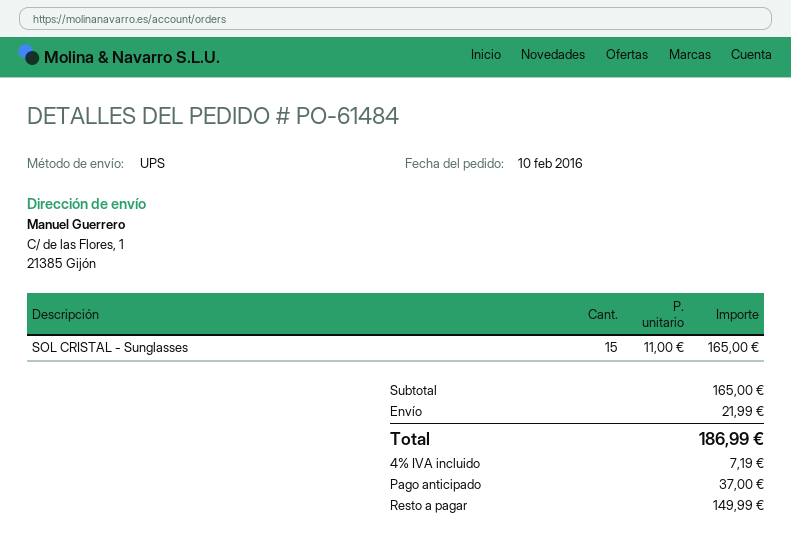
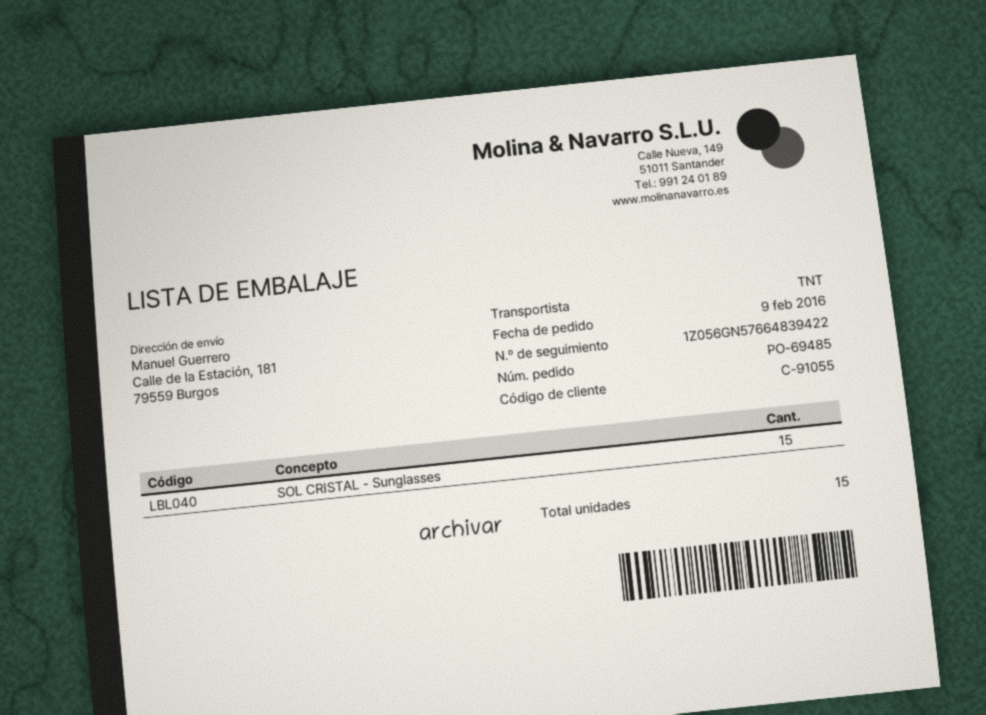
order number: PO-61484 -> PO-69485
order date: 2016-02-10 -> 2016-02-09
shipping method: UPS -> TNT
ship to: C/ de las Flores, 1, 21385 Gijón -> Calle de la Estación, 181, 79559 Burgos

